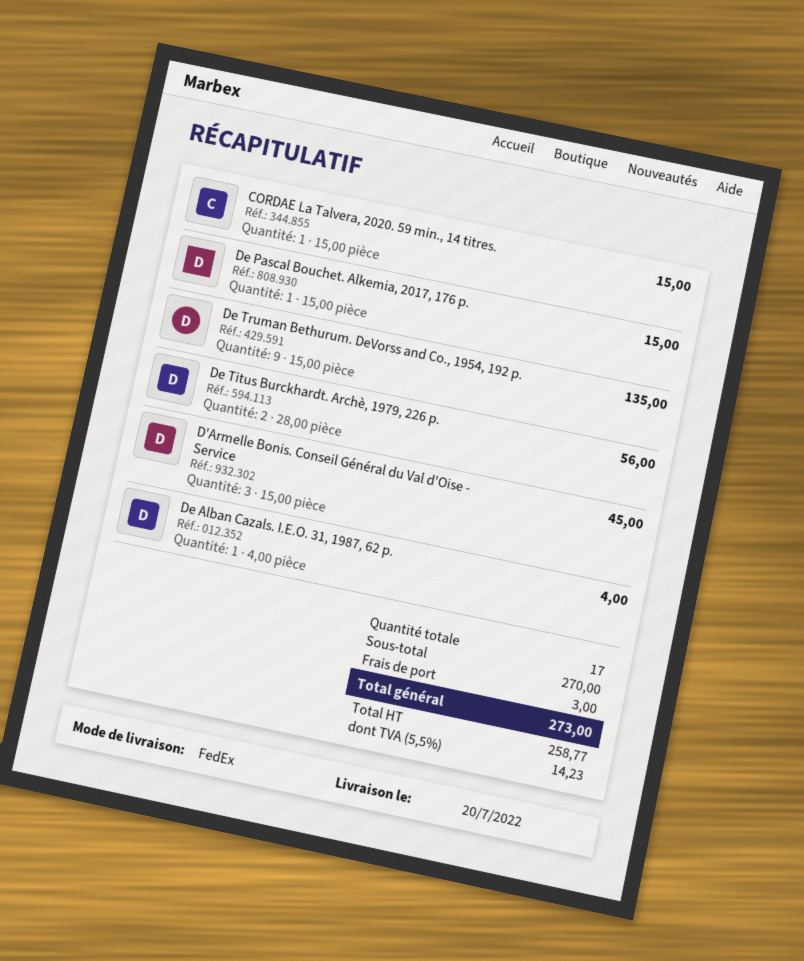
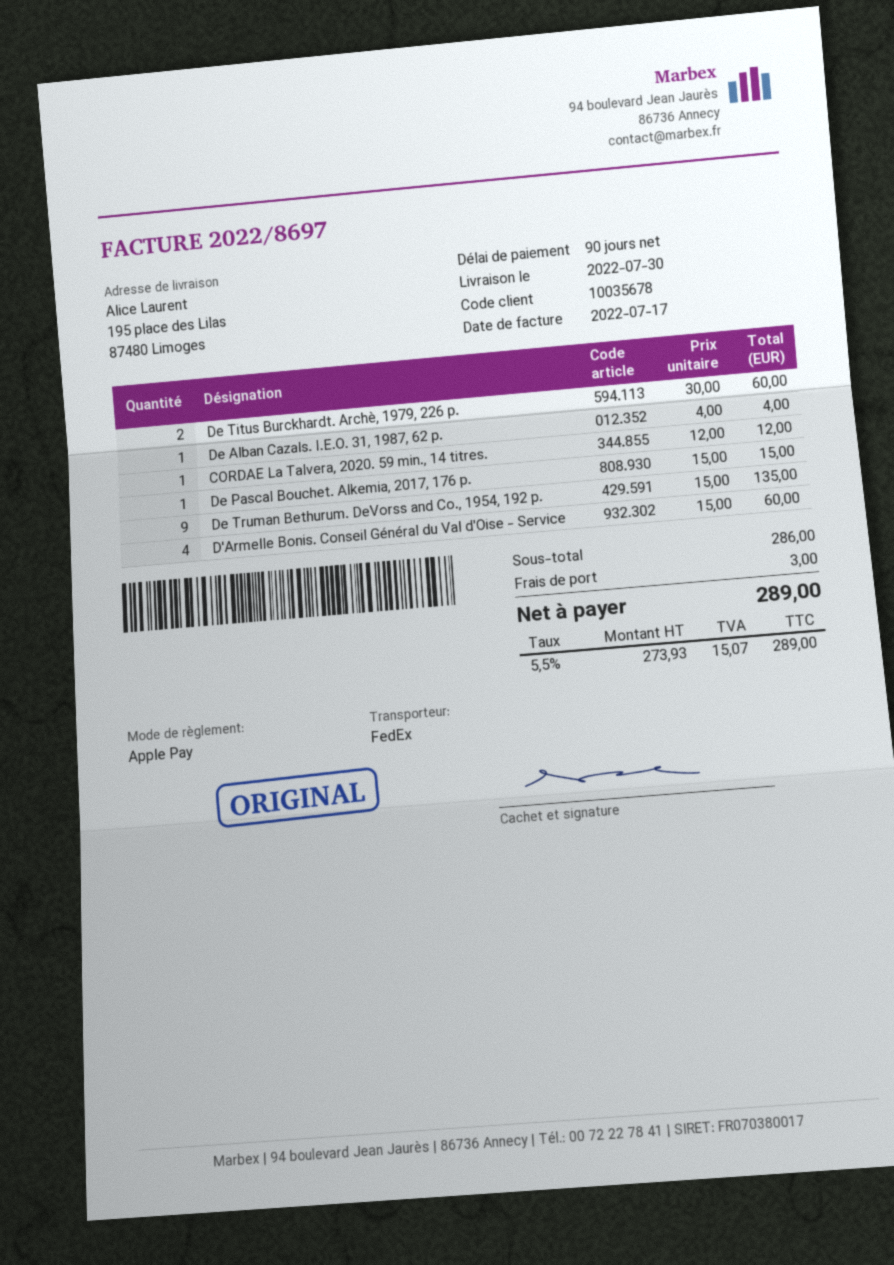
delivery date: 2022-07-20 -> 2022-07-30
CORDAE La Talvera, 2020. 59 min., 14 titres.: 1 x 15.00 = 15.00 -> 1 x 12.00 = 12.00
De Titus Burckhardt. Archè, 1979, 226 p.: 2 x 28.00 = 56.00 -> 2 x 30.00 = 60.00
D'Armelle Bonis. Conseil Général du Val d'Oise - Service: 3 x 15.00 = 45.00 -> 4 x 15.00 = 60.00
subtotal: 270.00 -> 286.00
net: 258.77 -> 273.93
tax: 5.5% = 14.23 -> 5.5% = 15.07
total: 273.00 -> 289.00

